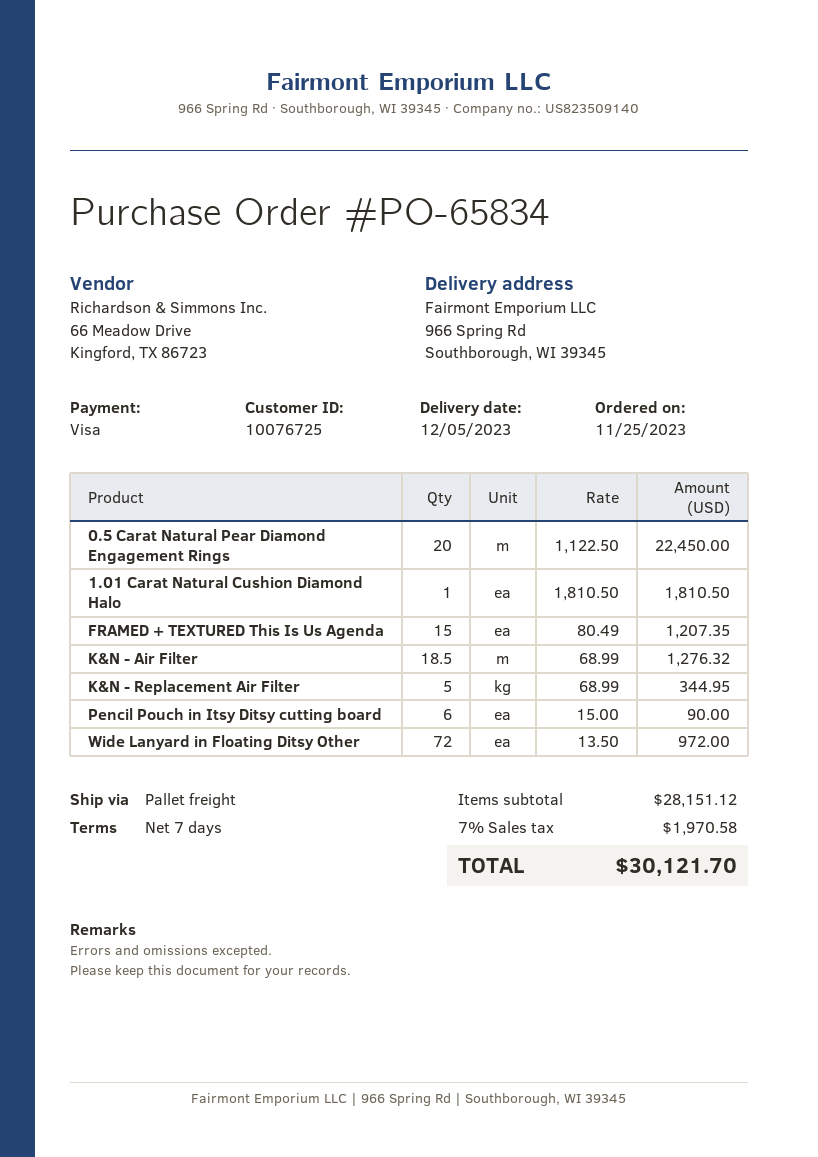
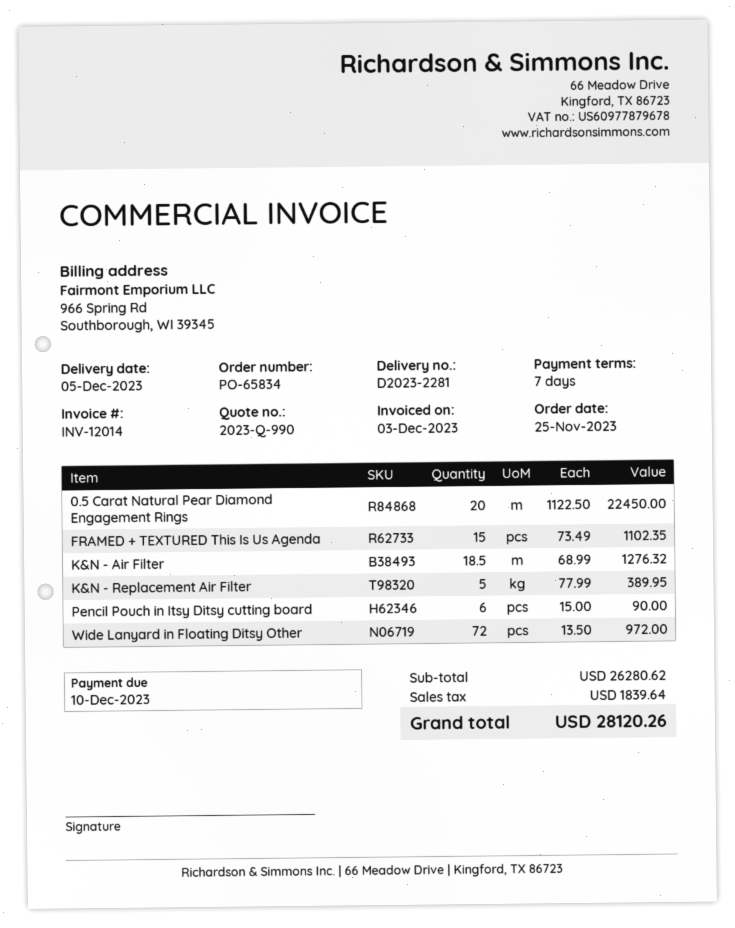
1.01 Carat Natural Cushion Diamond Halo: 1 x 1810.50 = 1810.50 -> none
FRAMED + TEXTURED This Is Us Agenda: 15 x 80.49 = 1207.35 -> 15 x 73.49 = 1102.35
K&N - Replacement Air Filter: 5 x 68.99 = 344.95 -> 5 x 77.99 = 389.95
subtotal: 28151.12 -> 26280.62
tax: 1970.58 -> 1839.64
total: 30121.70 -> 28120.26

